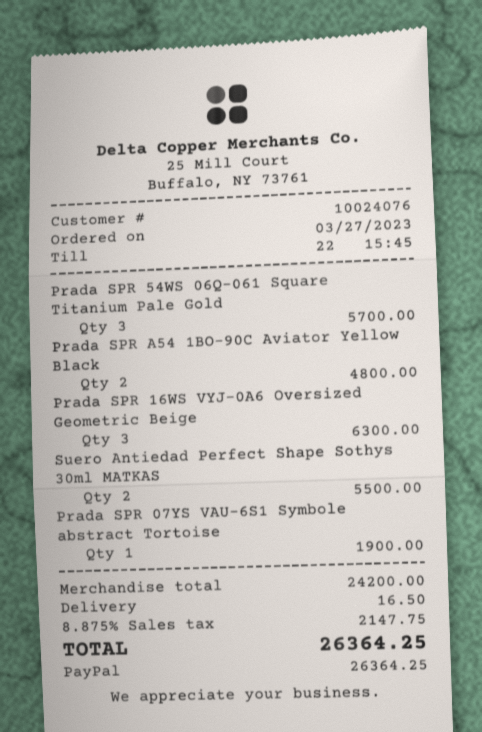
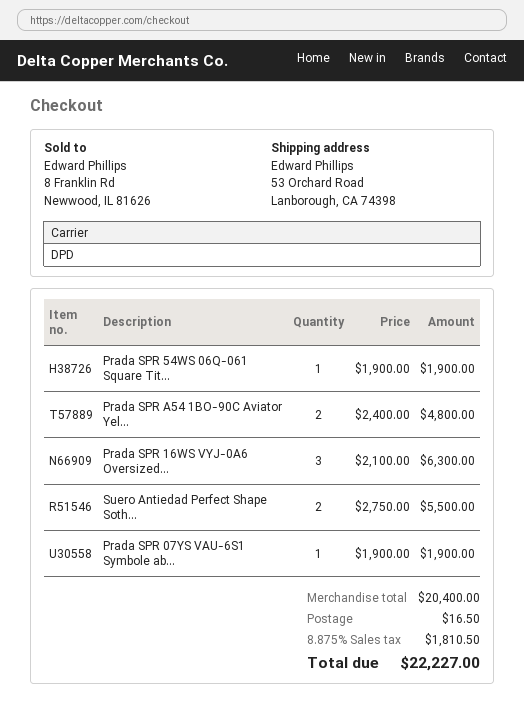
Prada SPR 54WS 06Q-061 Square Titanium Pale Gold: 3 for 5700.00 -> 1 for 1900.00
subtotal: 24200.00 -> 20400.00
tax: 8.875% = 2147.75 -> 8.875% = 1810.50
total: 26364.25 -> 22227.00

